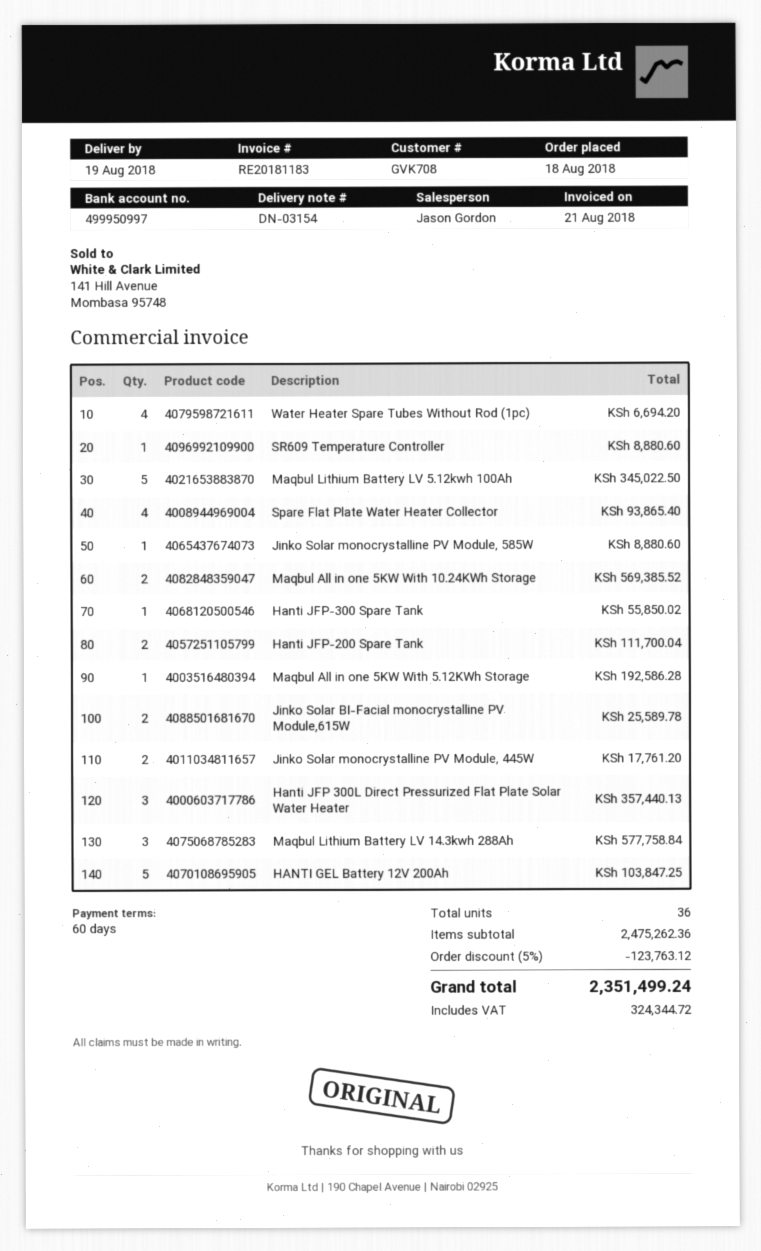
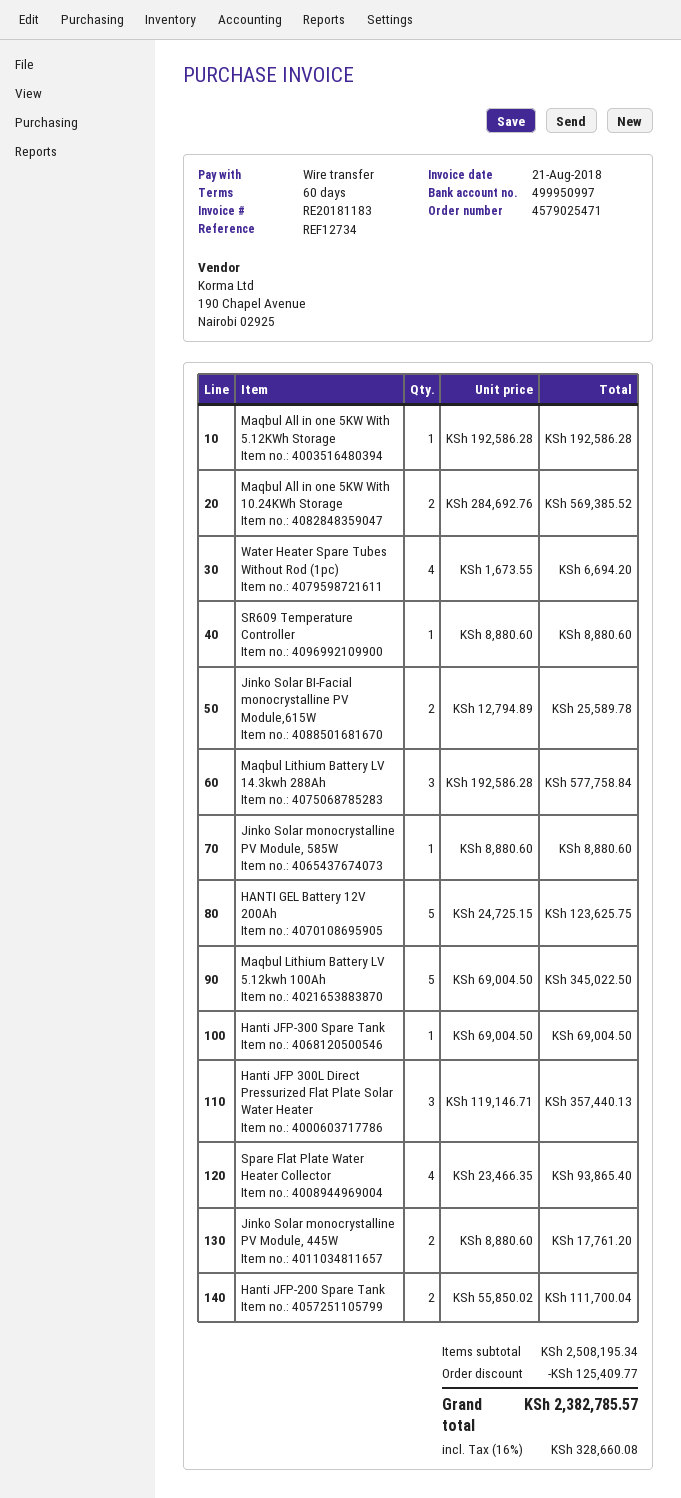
Hanti JFP-300 Spare Tank: 1 for 55850.02 -> 1 for 69004.50
HANTI GEL Battery 12V 200Ah: 5 for 103847.25 -> 5 for 123625.75
subtotal: 2475262.36 -> 2508195.34
discount: 123763.12 -> 125409.77
tax: 324344.72 -> 328660.08
total: 2351499.24 -> 2382785.57

